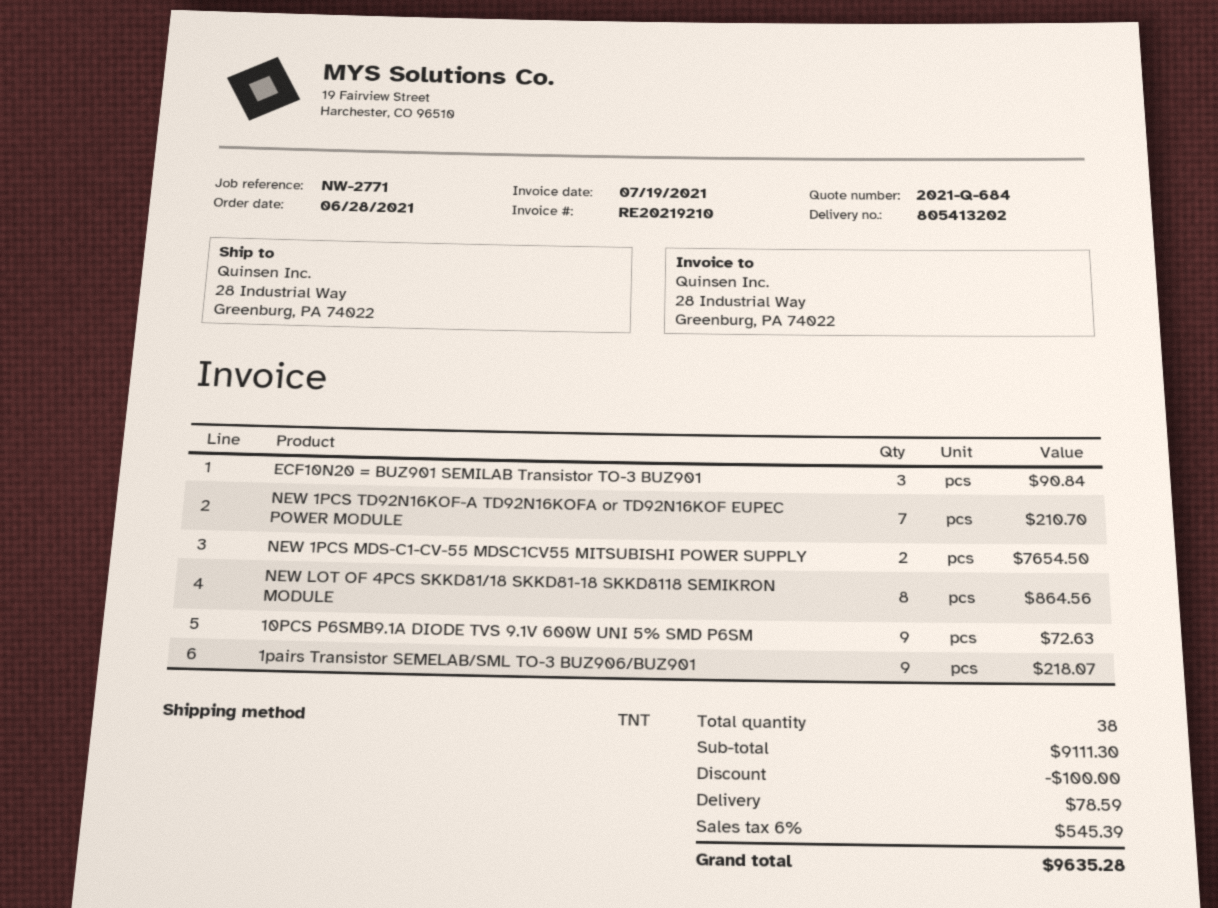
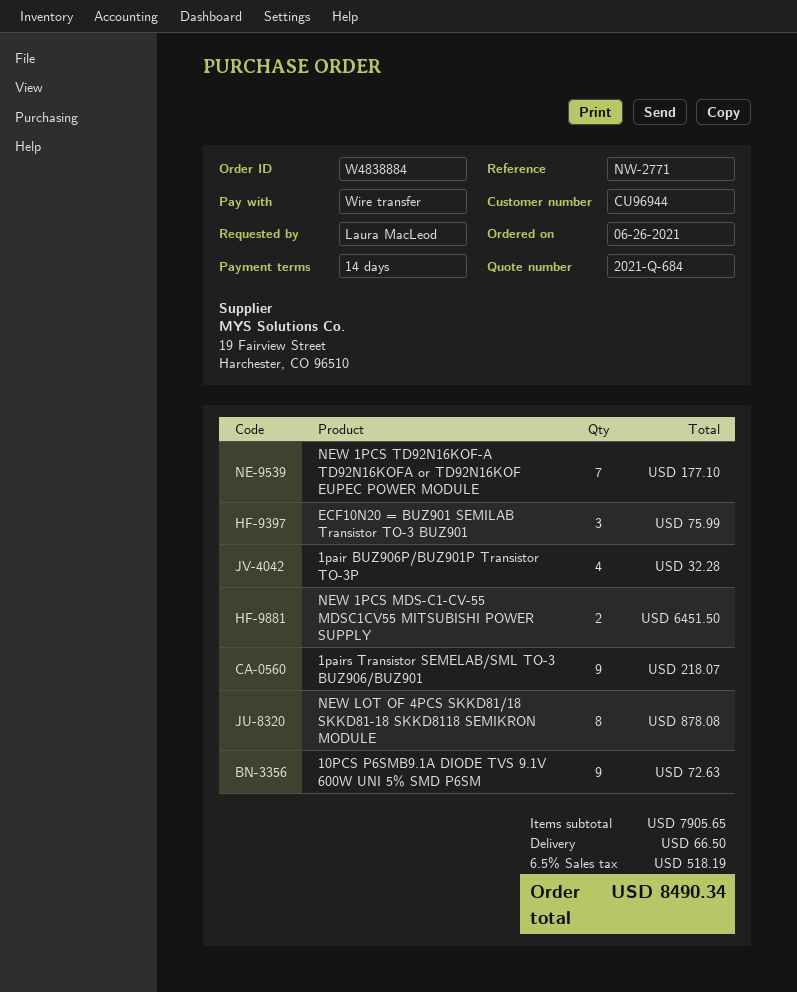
order date: 2021-06-28 -> 2021-06-26
ECF10N20 = BUZ901 SEMILAB Transistor TO-3 BUZ901: 3 for 90.84 -> 3 for 75.99
NEW 1PCS TD92N16KOF-A TD92N16KOFA or TD92N16KOF EUPEC POWER MODULE: 7 for 210.70 -> 7 for 177.10
NEW 1PCS MDS-C1-CV-55 MDSC1CV55 MITSUBISHI POWER SUPPLY: 2 for 7654.50 -> 2 for 6451.50
NEW LOT OF 4PCS SKKD81/18 SKKD81-18 SKKD8118 SEMIKRON MODULE: 8 for 864.56 -> 8 for 878.08
1pair BUZ906P/BUZ901P Transistor TO-3P: none -> 4 for 32.28
subtotal: 9111.30 -> 7905.65
discount: 100.00 -> none
shipping: 78.59 -> 66.50
tax: 6% = 545.39 -> 6.5% = 518.19
total: 9635.28 -> 8490.34

